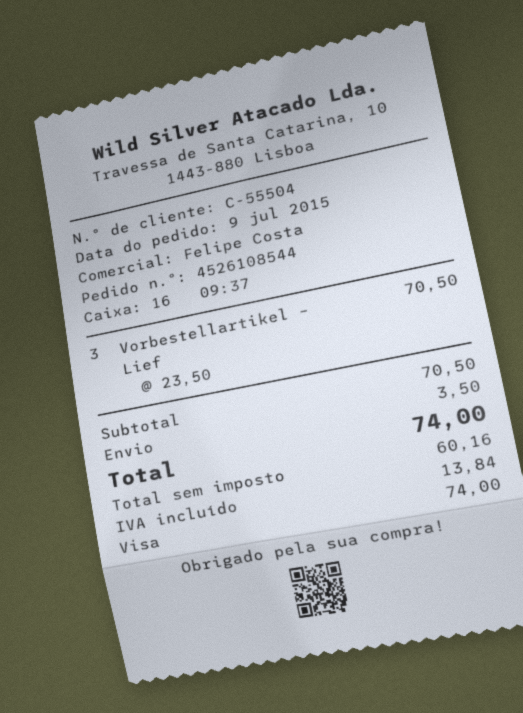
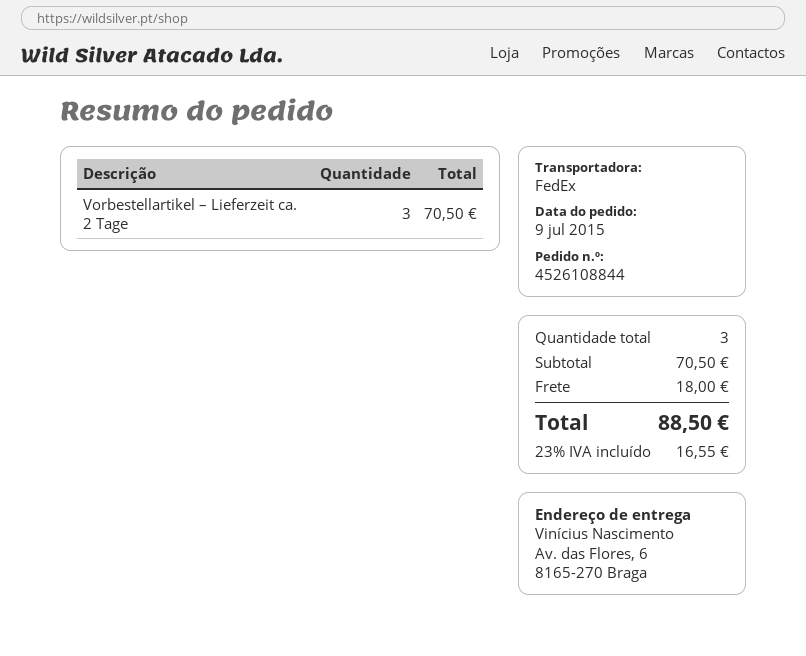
order number: 4526108544 -> 4526108844
shipping: 3.50 -> 18.00
tax: 13.84 -> 16.55
total: 74.00 -> 88.50

